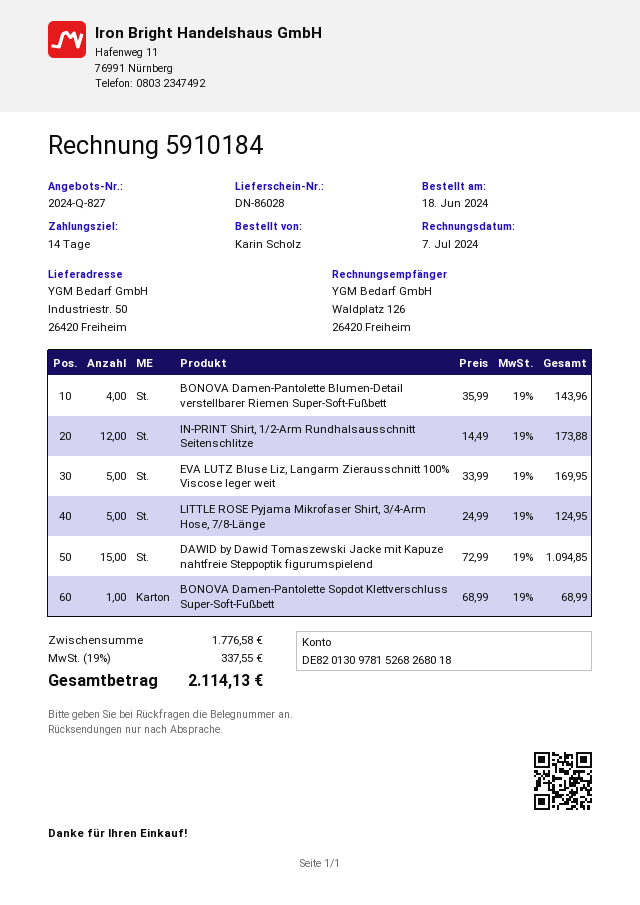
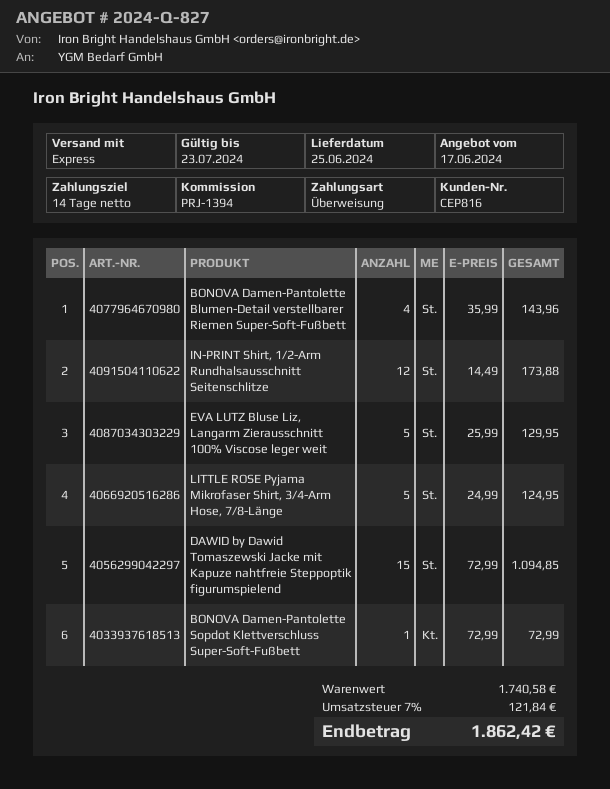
EVA LUTZ Bluse Liz, Langarm Zierausschnitt 100% Viscose leger weit: 5 x 33.99 = 169.95 -> 5 x 25.99 = 129.95
BONOVA Damen-Pantolette Sopdot Klettverschluss Super-Soft-Fußbett: 1 x 68.99 = 68.99 -> 1 x 72.99 = 72.99
subtotal: 1776.58 -> 1740.58
tax: 19% = 337.55 -> 7% = 121.84
total: 2114.13 -> 1862.42

